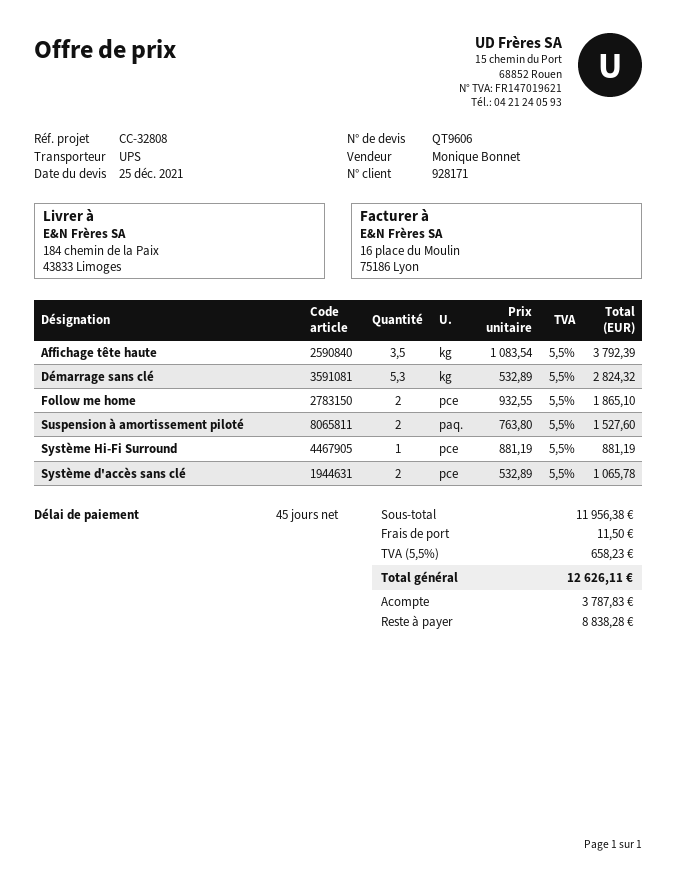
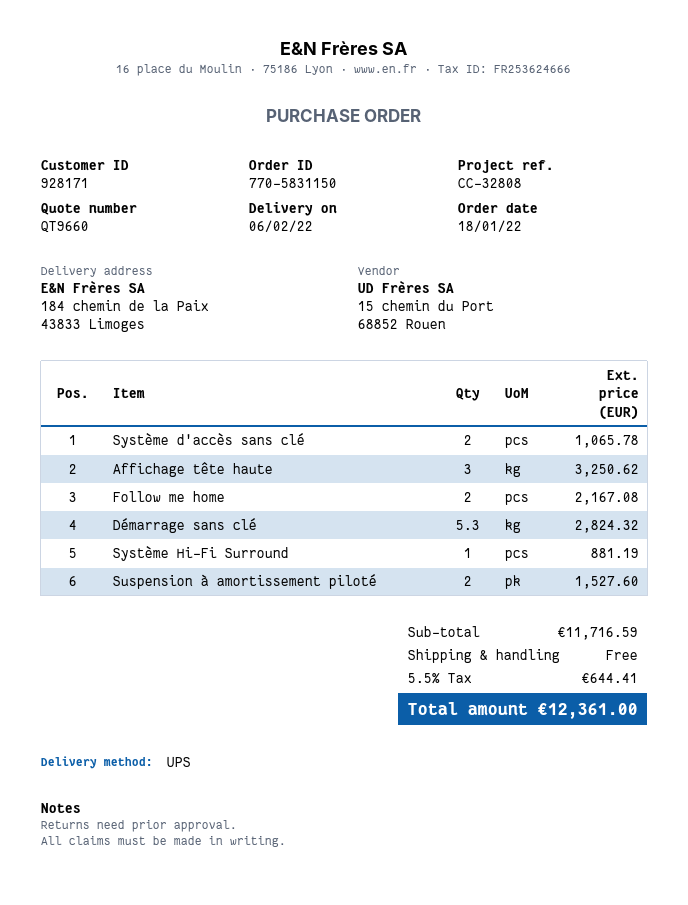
quote number: QT9606 -> QT9660
Affichage tête haute: 3.5 for 3792.39 -> 3 for 3250.62
Follow me home: 2 for 1865.10 -> 2 for 2167.08
subtotal: 11956.38 -> 11716.59
shipping: 11.50 -> 0.00
tax: 5.5% = 658.23 -> 5.5% = 644.41
total: 12626.11 -> 12361.00

